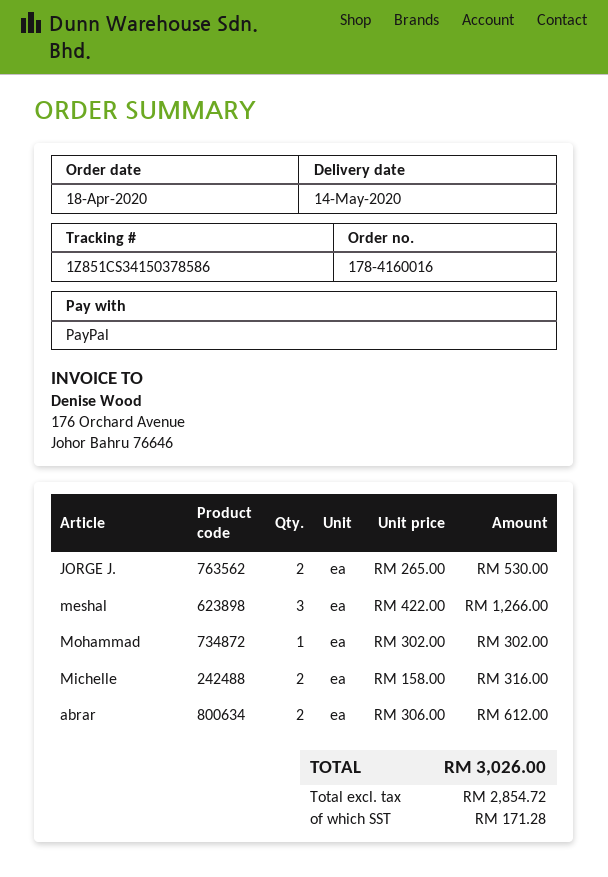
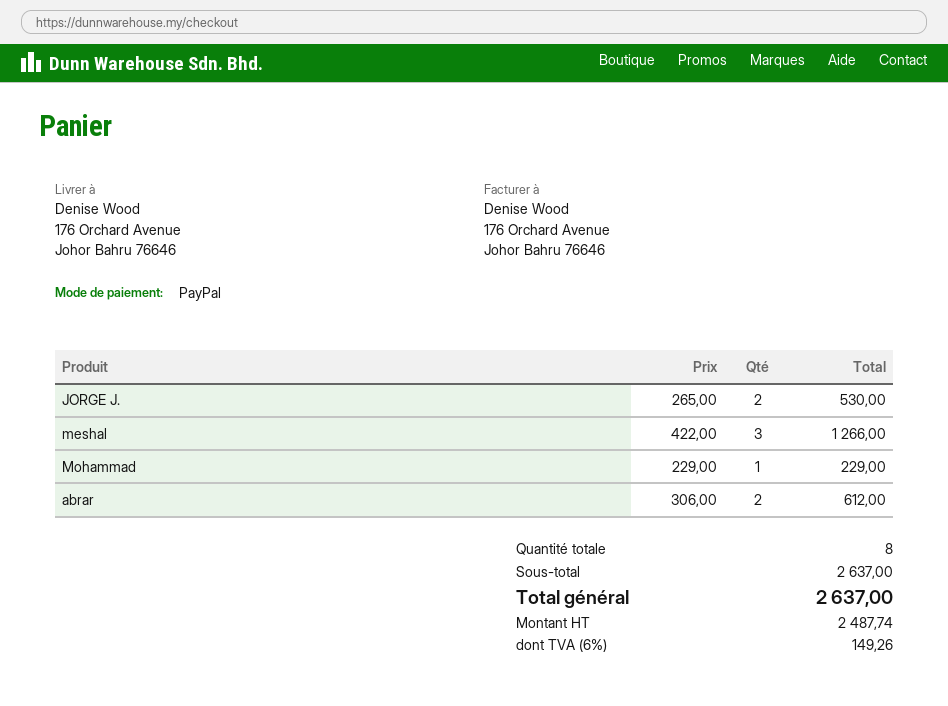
Mohammad: 1 x 302.00 = 302.00 -> 1 x 229.00 = 229.00
Michelle: 2 x 158.00 = 316.00 -> none
net: 2854.72 -> 2487.74
tax: 171.28 -> 149.26
total: 3026.00 -> 2637.00

